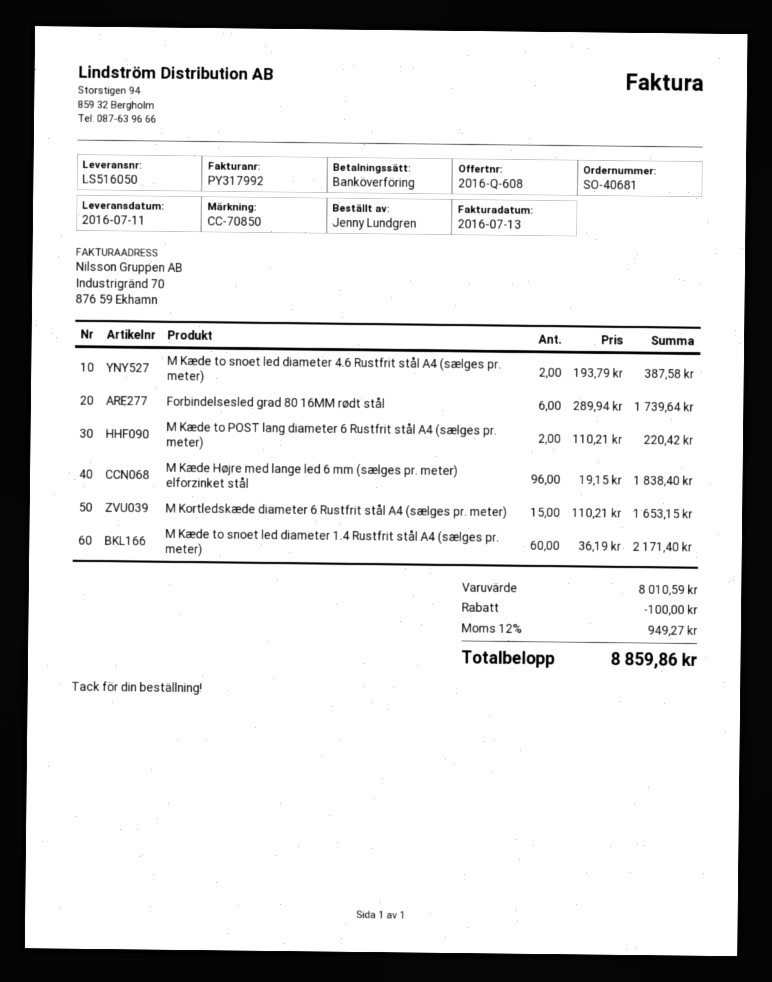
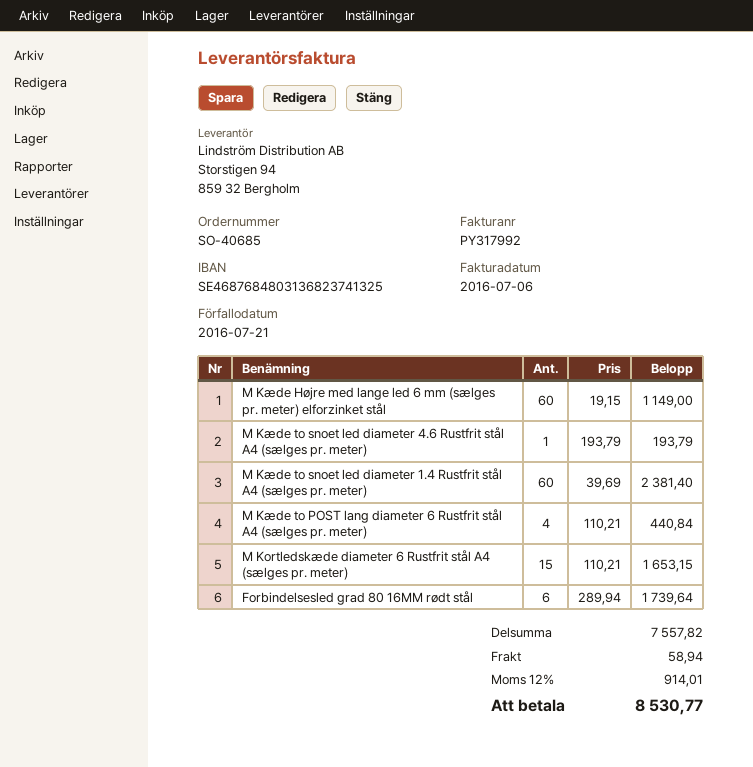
order number: SO-40681 -> SO-40685
invoice date: 2016-07-13 -> 2016-07-06
M Kæde to snoet led diameter 4.6 Rustfrit stål A4 (sælges pr. meter): 2 x 193.79 = 387.58 -> 1 x 193.79 = 193.79
M Kæde to POST lang diameter 6 Rustfrit stål A4 (sælges pr. meter): 2 x 110.21 = 220.42 -> 4 x 110.21 = 440.84
M Kæde Højre med lange led 6 mm (sælges pr. meter) elforzinket stål: 96 x 19.15 = 1838.40 -> 60 x 19.15 = 1149.00
M Kæde to snoet led diameter 1.4 Rustfrit stål A4 (sælges pr. meter): 60 x 36.19 = 2171.40 -> 60 x 39.69 = 2381.40
subtotal: 8010.59 -> 7557.82
discount: 100.00 -> none
shipping: none -> 58.94
tax: 12% = 949.27 -> 12% = 914.01
total: 8859.86 -> 8530.77

